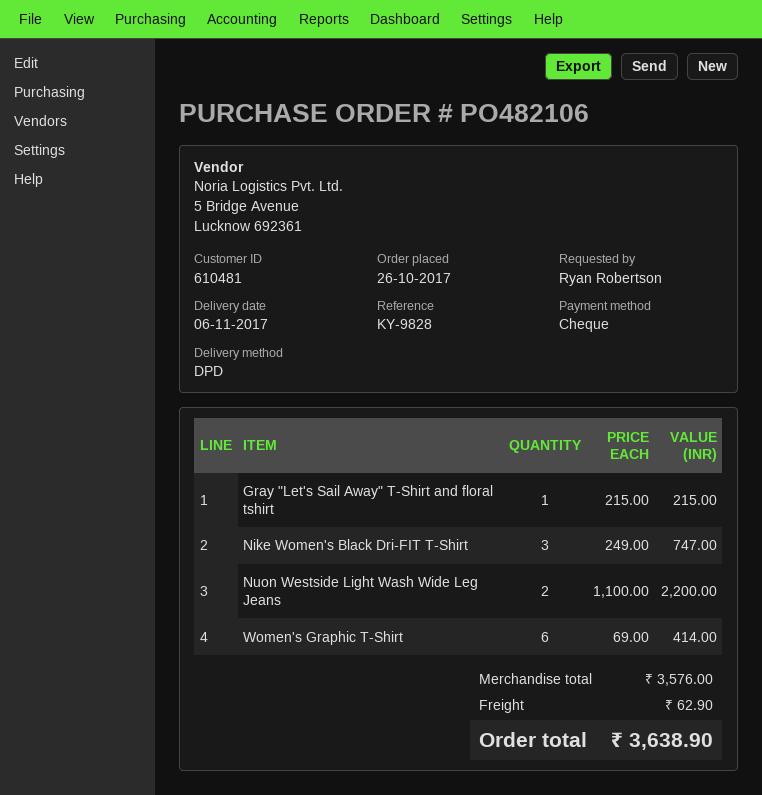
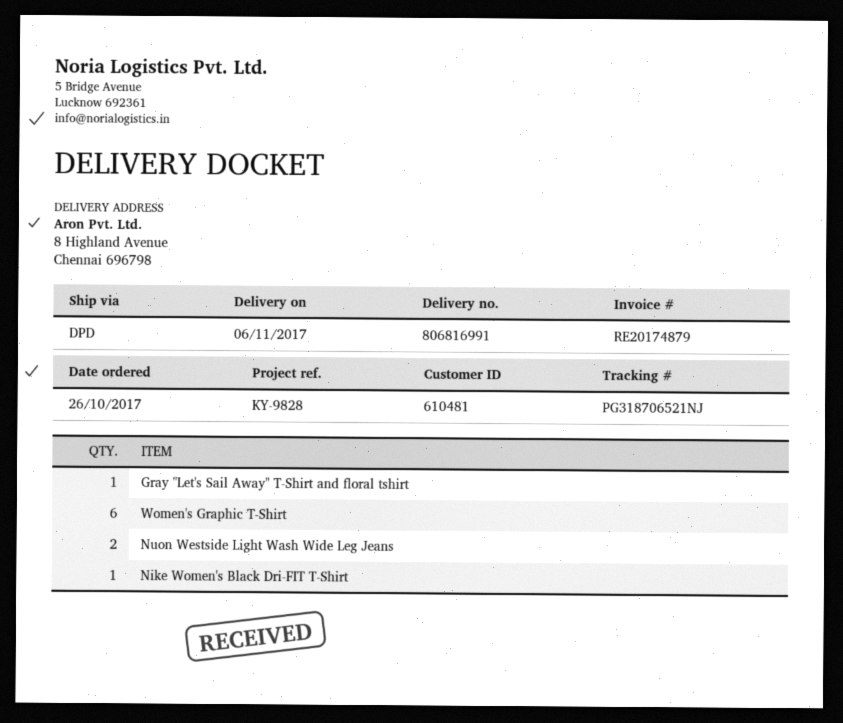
Nike Women's Black Dri-FIT T-Shirt: 3 -> 1

